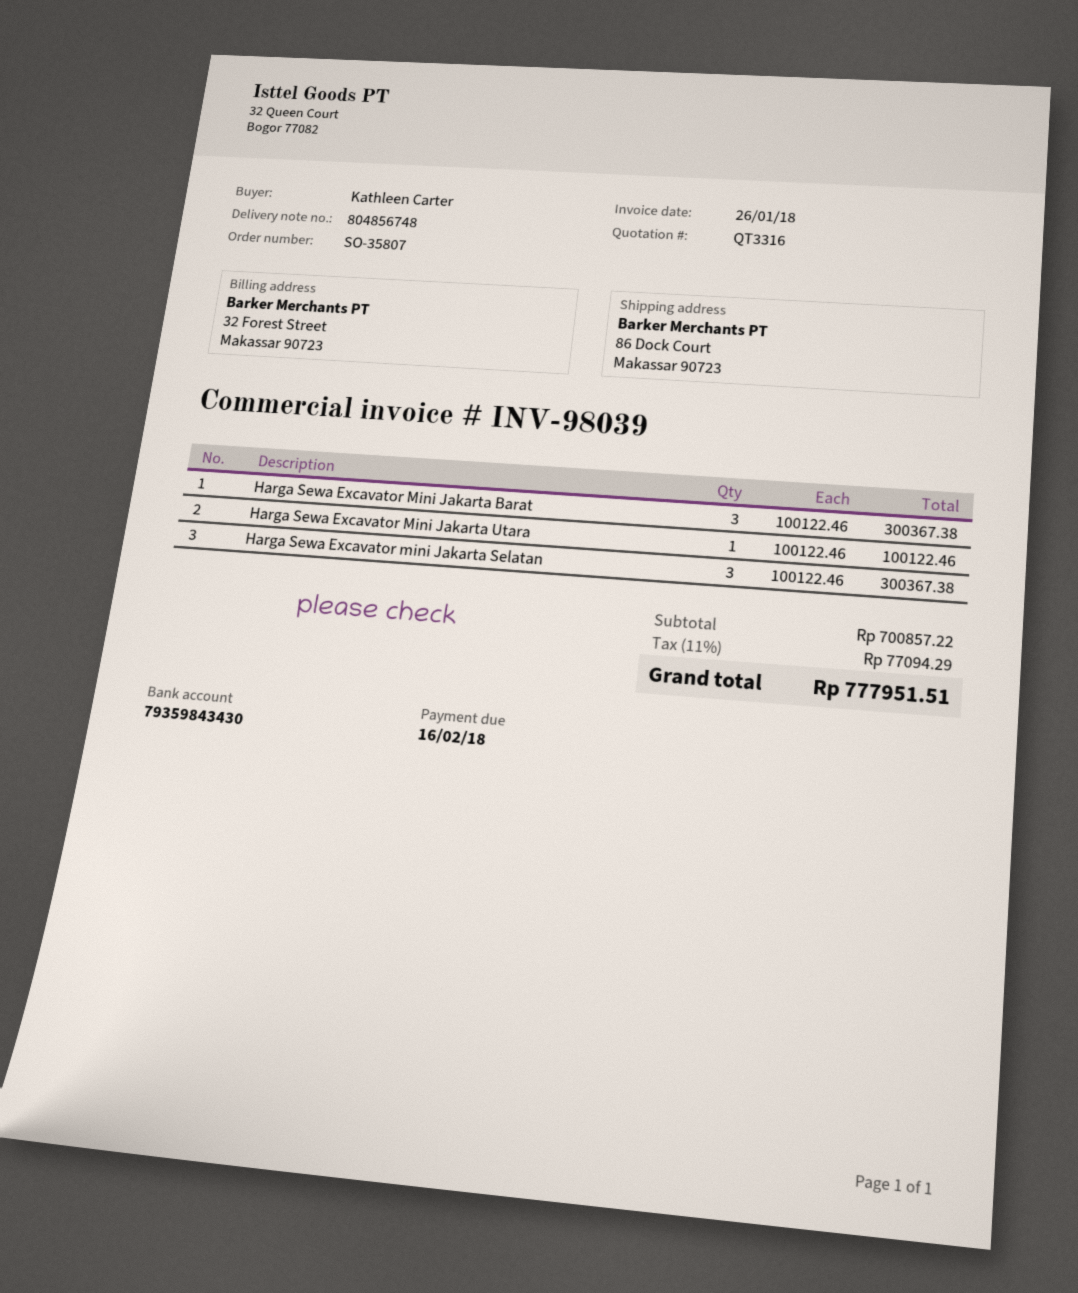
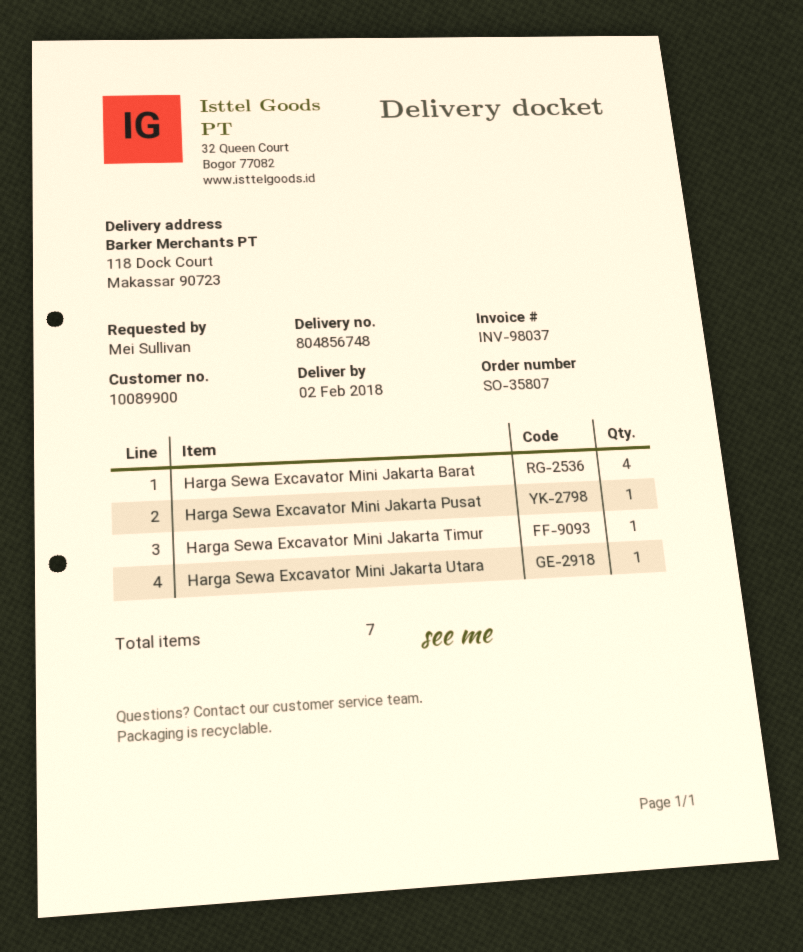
invoice number: INV-98039 -> INV-98037
ordered by: Kathleen Carter -> Mei Sullivan
ship to: 86 Dock Court, Makassar 90723 -> 118 Dock Court, Makassar 90723
Harga Sewa Excavator Mini Jakarta Barat: 3 -> 4
Harga Sewa Excavator mini Jakarta Selatan: 3 -> none
Harga Sewa Excavator Mini Jakarta Pusat: none -> 1
Harga Sewa Excavator Mini Jakarta Timur: none -> 1

